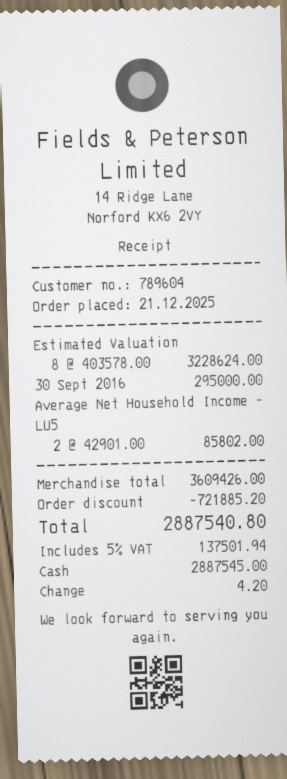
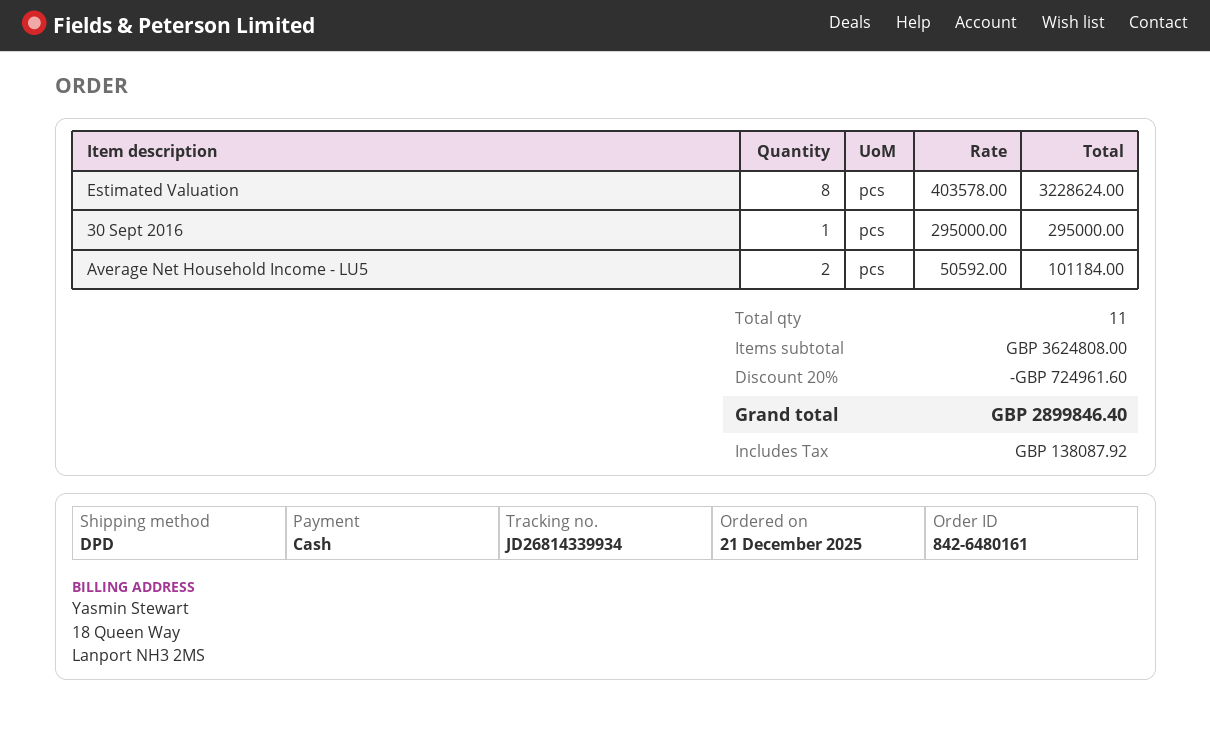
Average Net Household Income - LU5: 2 x 42901.00 = 85802.00 -> 2 x 50592.00 = 101184.00
subtotal: 3609426.00 -> 3624808.00
discount: 721885.20 -> 724961.60
tax: 137501.94 -> 138087.92
total: 2887540.80 -> 2899846.40

